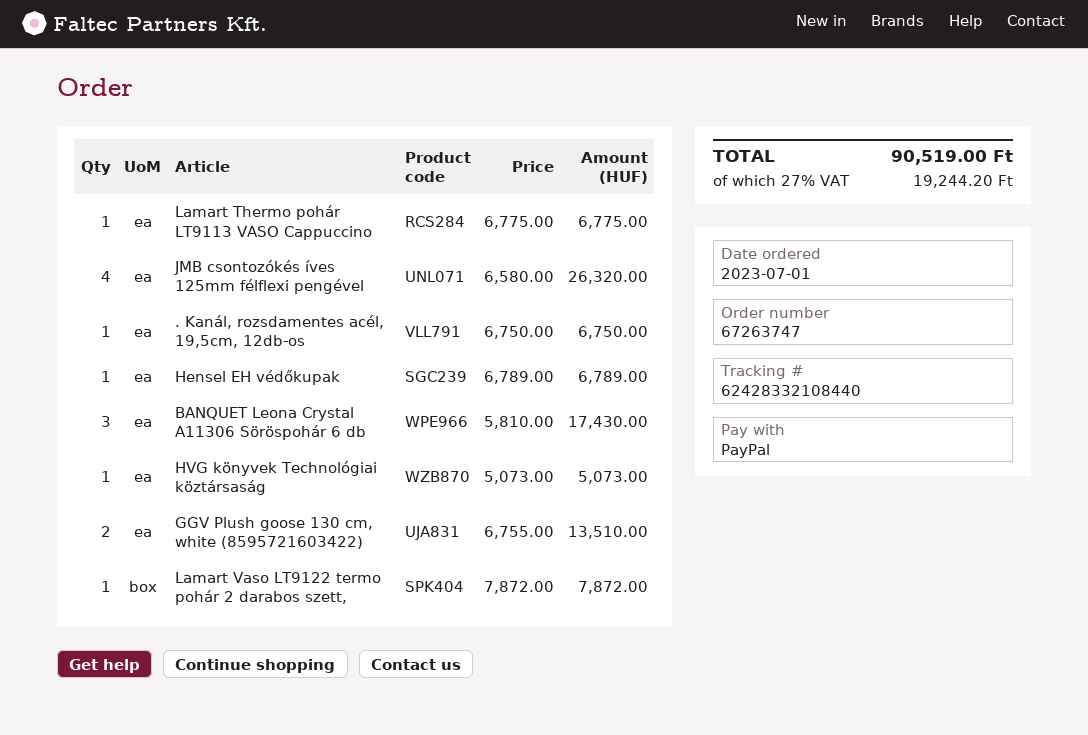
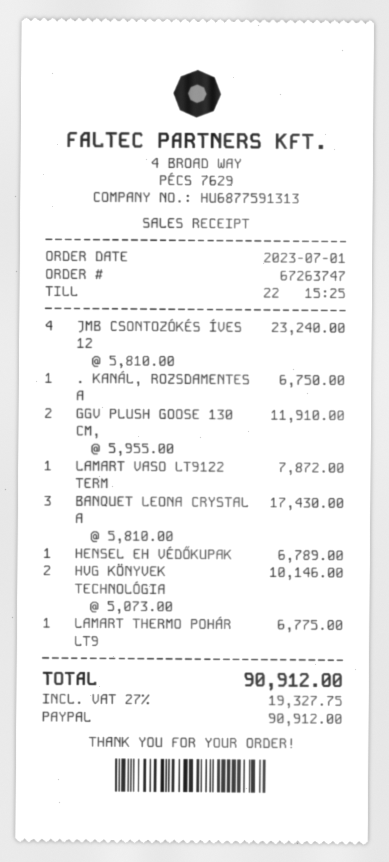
JMB csontozókés íves 125mm félflexi pengével: 4 x 6580.00 = 26320.00 -> 4 x 5810.00 = 23240.00
HVG könyvek Technológiai köztársaság: 1 x 5073.00 = 5073.00 -> 2 x 5073.00 = 10146.00
GGV Plush goose 130 cm, white (8595721603422): 2 x 6755.00 = 13510.00 -> 2 x 5955.00 = 11910.00
tax: 27% = 19244.20 -> 27% = 19327.75
total: 90519.00 -> 90912.00

